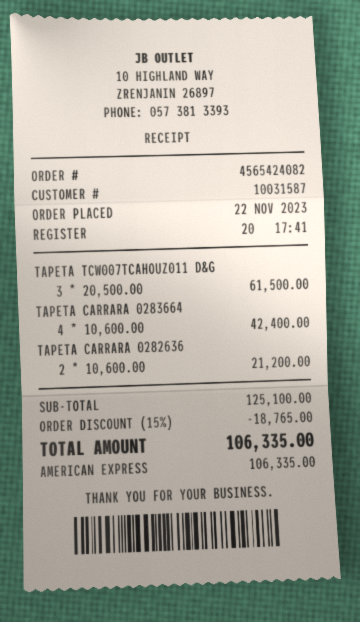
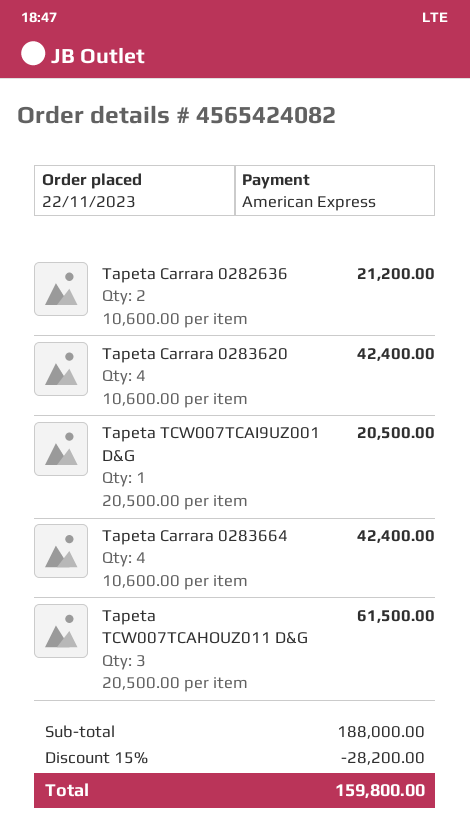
Tapeta Carrara 0283620: none -> 4 x 10600.00 = 42400.00
Tapeta TCW007TCAI9UZ001 D&G: none -> 1 x 20500.00 = 20500.00
subtotal: 125100.00 -> 188000.00
discount: 15% = 18765.00 -> 15% = 28200.00
total: 106335.00 -> 159800.00

